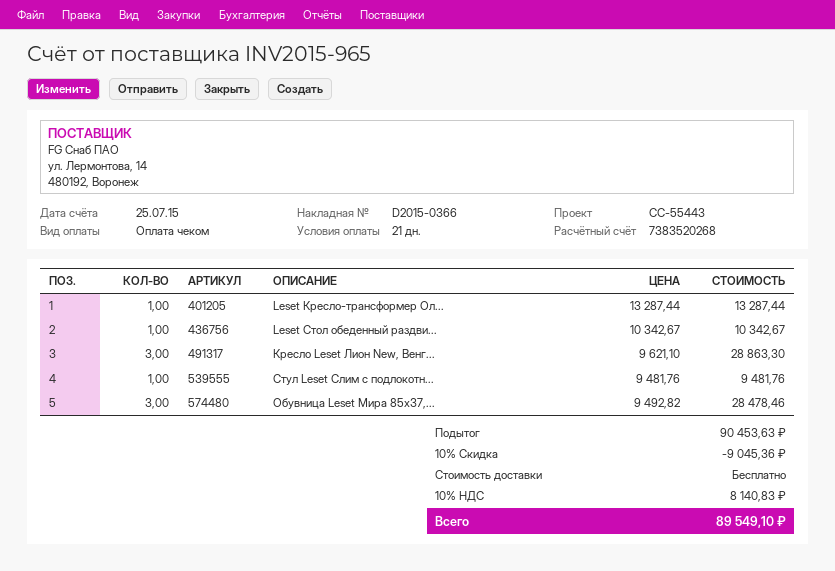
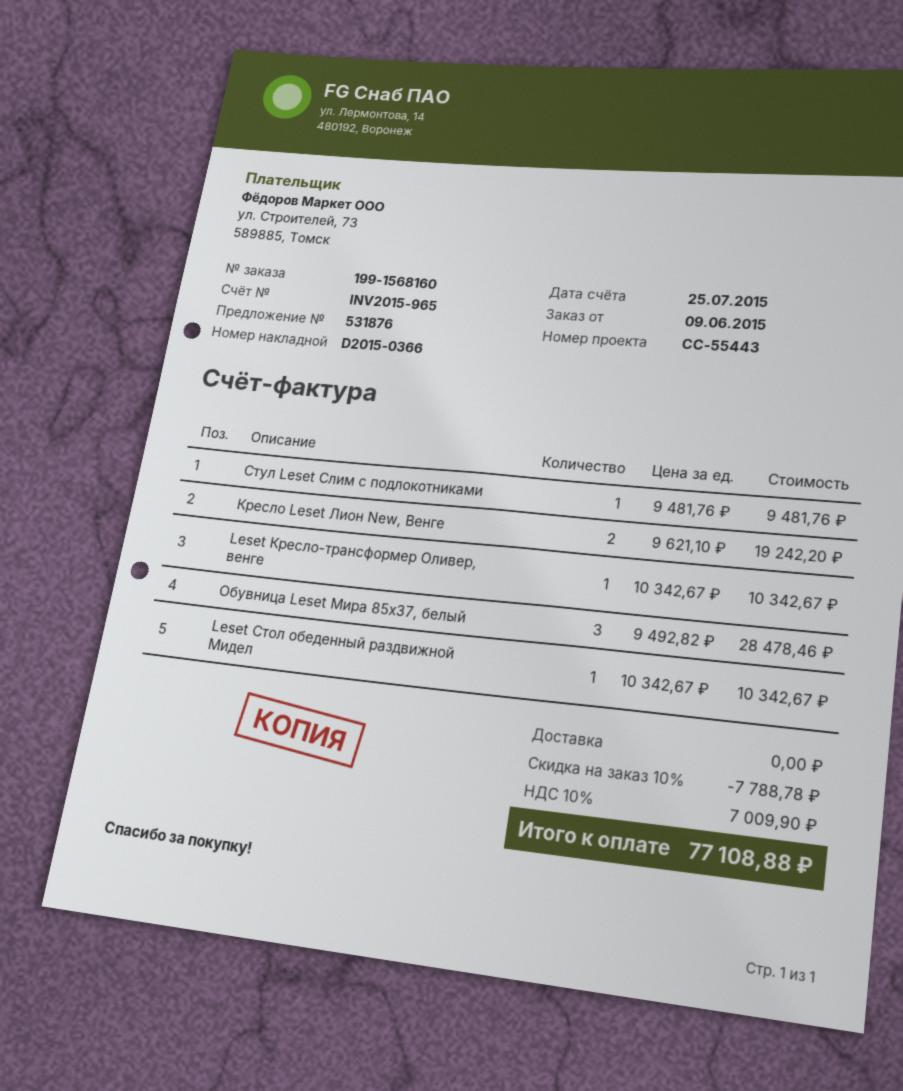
Leset Кресло-трансформер Ол...: 1 x 13287.44 = 13287.44 -> 1 x 10342.67 = 10342.67
Кресло Leset Лион New, Венг...: 3 x 9621.10 = 28863.30 -> 2 x 9621.10 = 19242.20
discount: 10% = 9045.36 -> 10% = 7788.78
tax: 10% = 8140.83 -> 10% = 7009.90
total: 89549.10 -> 77108.88

